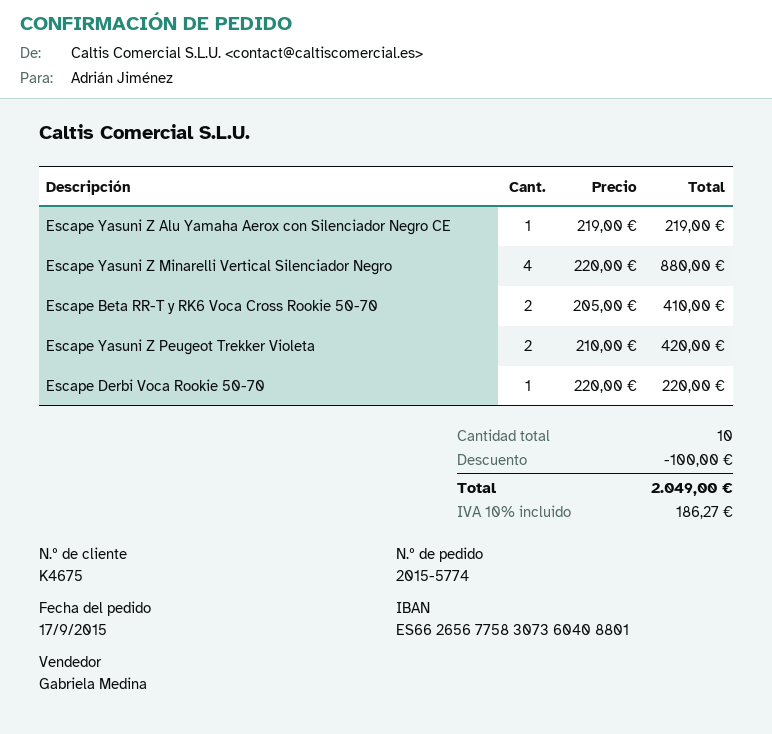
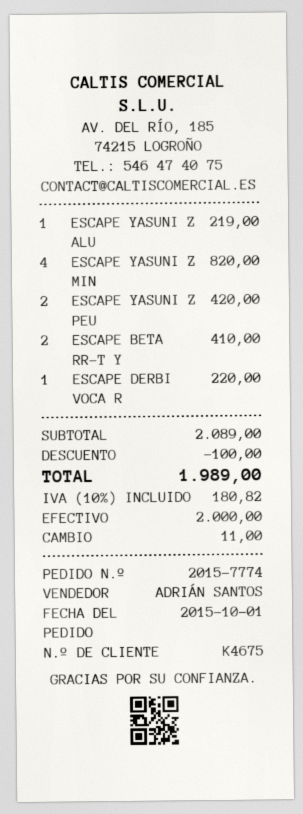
order number: 2015-5774 -> 2015-7774
order date: 2015-09-17 -> 2015-10-01
sales rep: Gabriela Medina -> ADRIÁN SANTOS
Escape Yasuni Z Minarelli Vertical Silenciador Negro: 4 for 880.00 -> 4 for 820.00
tax: 10% = 186.27 -> 10% = 180.82
total: 2049.00 -> 1989.00

